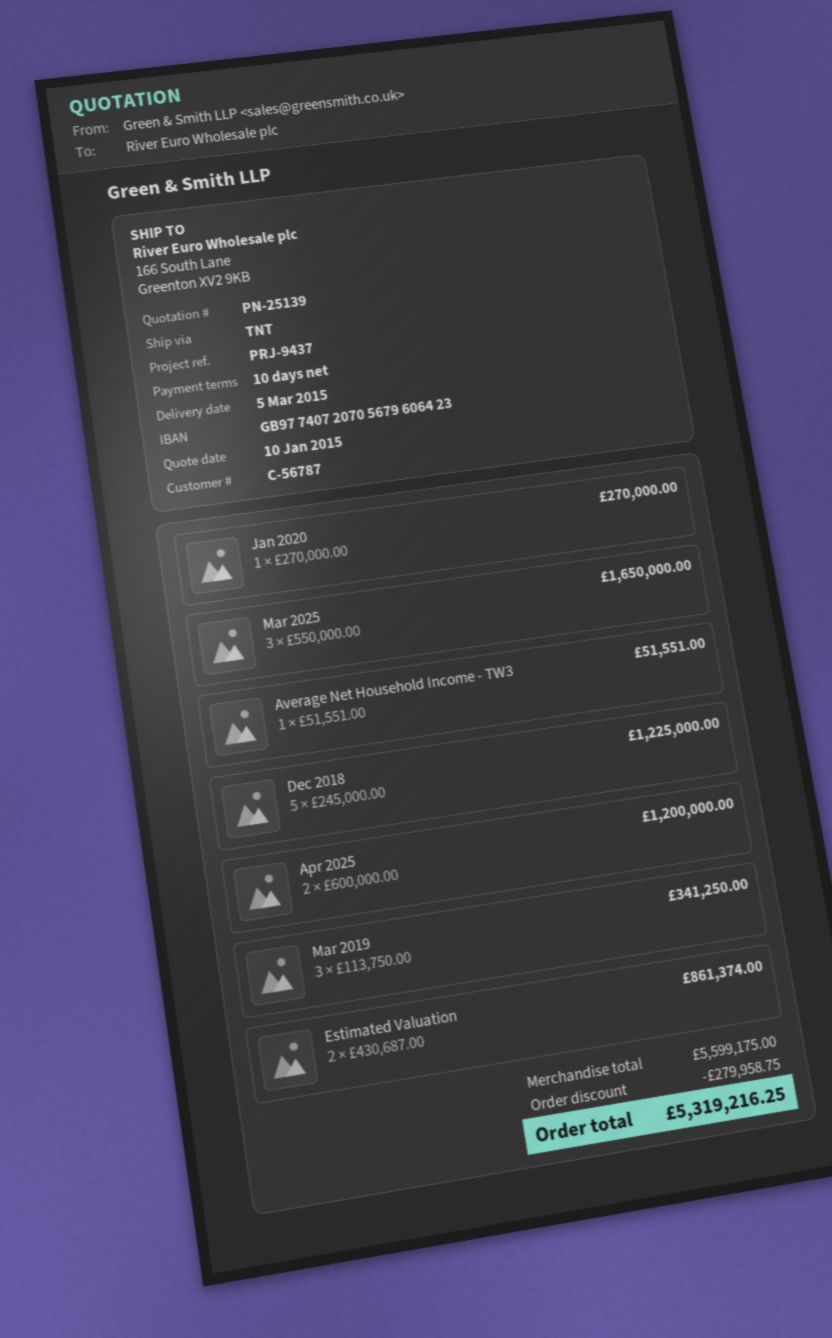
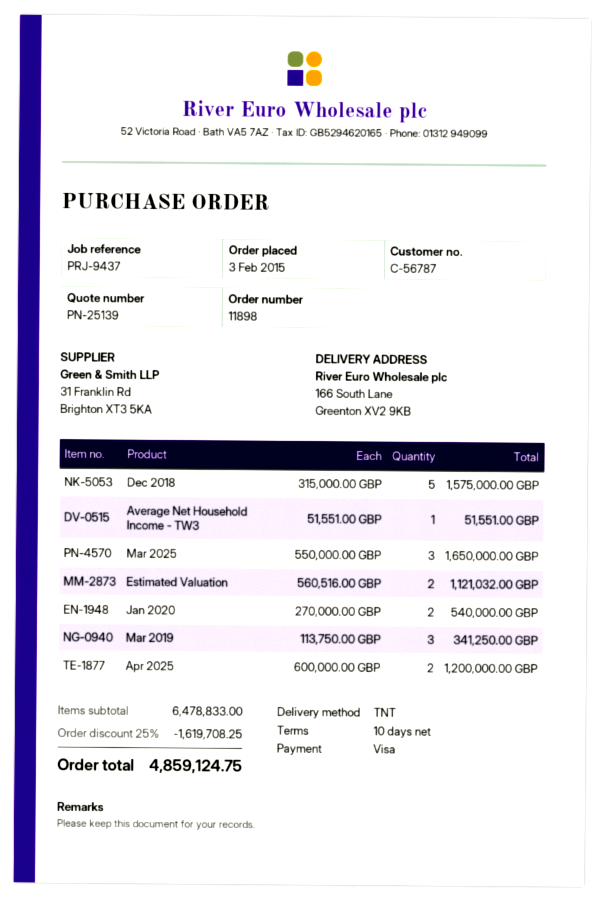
Jan 2020: 1 x 270000.00 = 270000.00 -> 2 x 270000.00 = 540000.00
Dec 2018: 5 x 245000.00 = 1225000.00 -> 5 x 315000.00 = 1575000.00
Estimated Valuation: 2 x 430687.00 = 861374.00 -> 2 x 560516.00 = 1121032.00
subtotal: 5599175.00 -> 6478833.00
discount: 279958.75 -> 1619708.25
total: 5319216.25 -> 4859124.75

